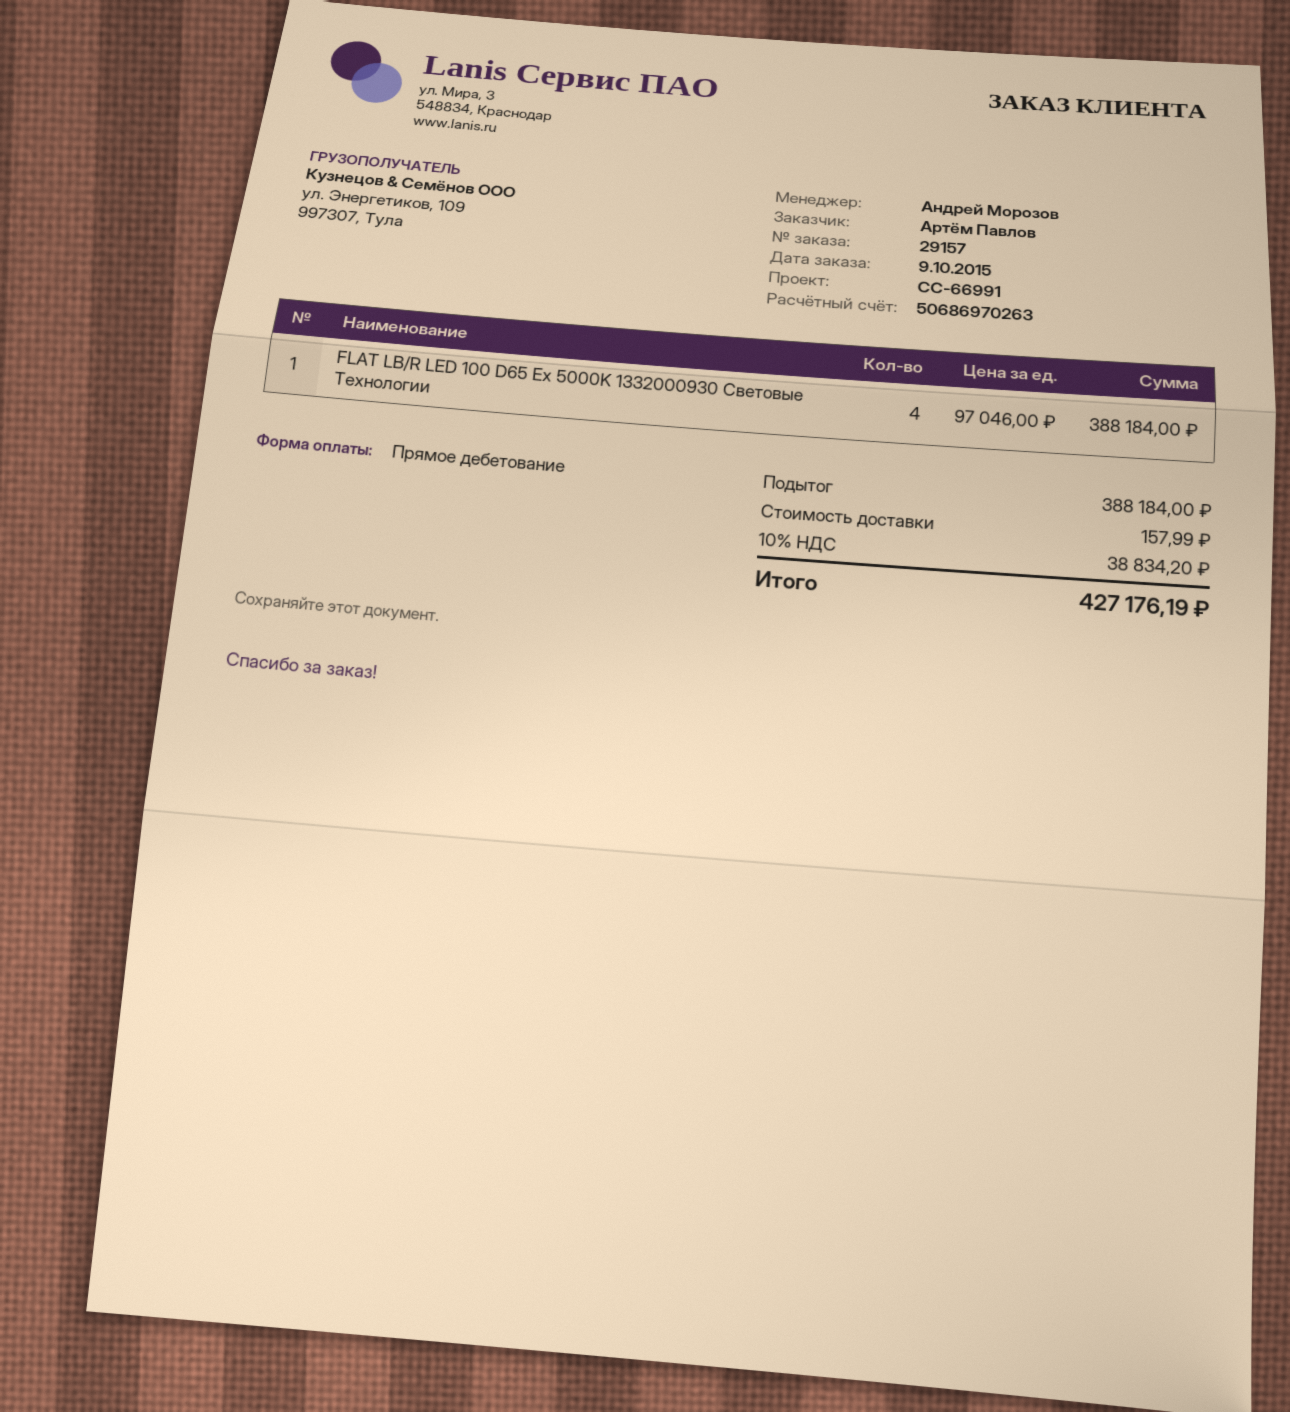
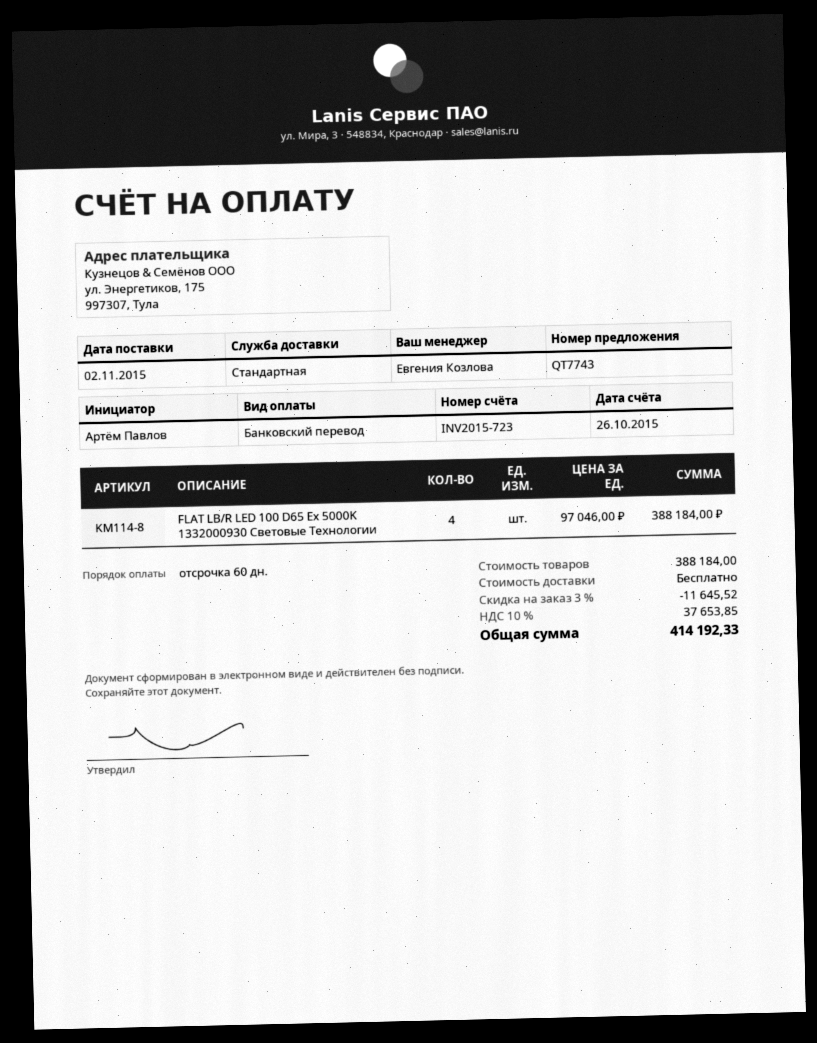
sales rep: Андрей Морозов -> Евгения Козлова
payment method: direct debit -> bank transfer
discount: none -> 3% = 11645.52
shipping: 157.99 -> 0.00
tax: 10% = 38834.20 -> 10% = 37653.85
total: 427176.19 -> 414192.33

